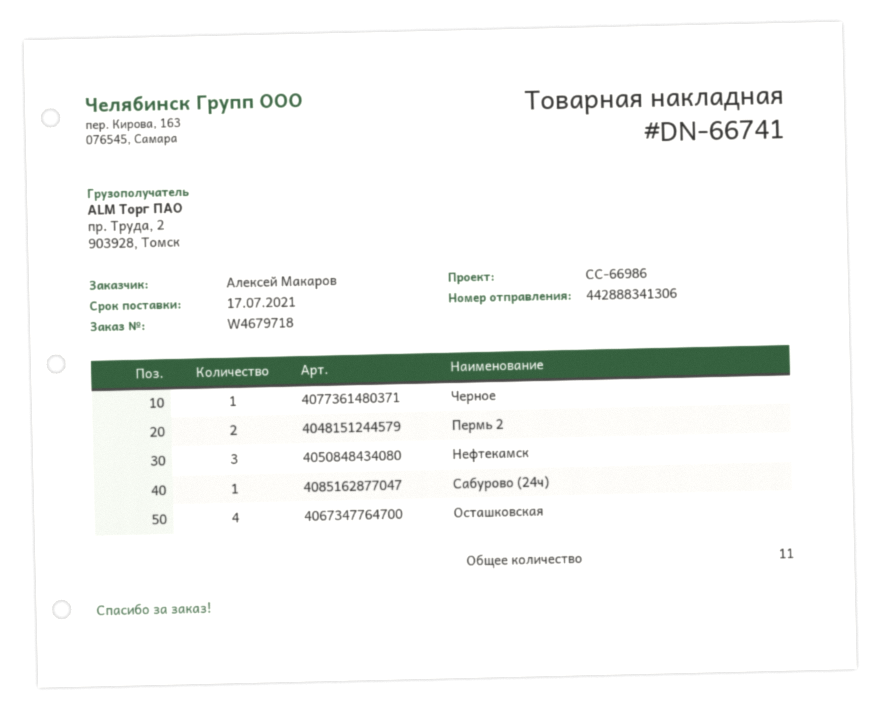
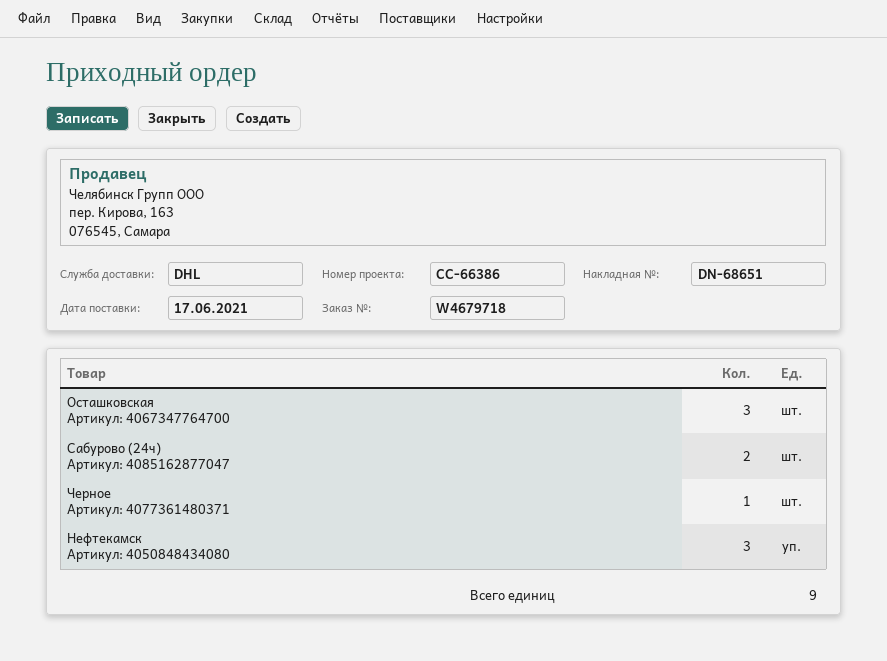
delivery note number: DN-66741 -> DN-68651
delivery date: 2021-07-17 -> 2021-06-17
reference: CC-66986 -> CC-66386
Пермь 2: 2 -> none
Сабурово (24ч): 1 -> 2
Осташковская: 4 -> 3
total quantity: 11 -> 9

